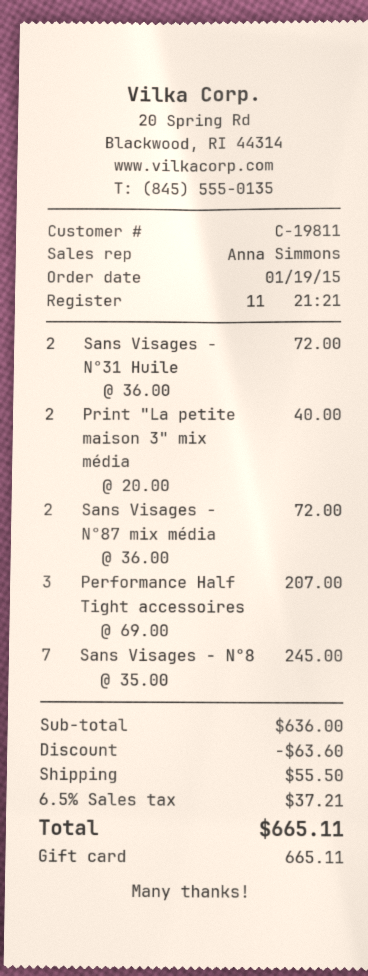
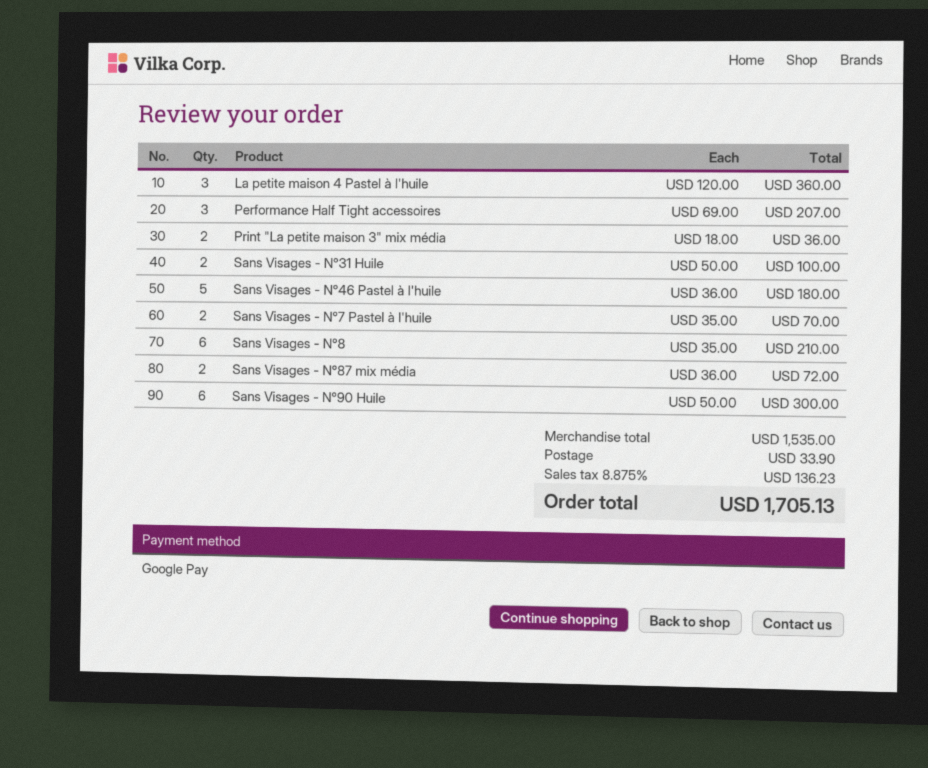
payment method: gift card -> Google Pay
Sans Visages - N°31 Huile: 2 x 36.00 = 72.00 -> 2 x 50.00 = 100.00
Print "La petite maison 3" mix média: 2 x 20.00 = 40.00 -> 2 x 18.00 = 36.00
Sans Visages - N°8: 7 x 35.00 = 245.00 -> 6 x 35.00 = 210.00
La petite maison 4 Pastel à l'huile: none -> 3 x 120.00 = 360.00
Sans Visages - N°46 Pastel à l'huile: none -> 5 x 36.00 = 180.00
Sans Visages - N°7 Pastel à l'huile: none -> 2 x 35.00 = 70.00
Sans Visages - N°90 Huile: none -> 6 x 50.00 = 300.00
subtotal: 636.00 -> 1535.00
discount: 63.60 -> none
shipping: 55.50 -> 33.90
tax: 6.5% = 37.21 -> 8.875% = 136.23
total: 665.11 -> 1705.13

